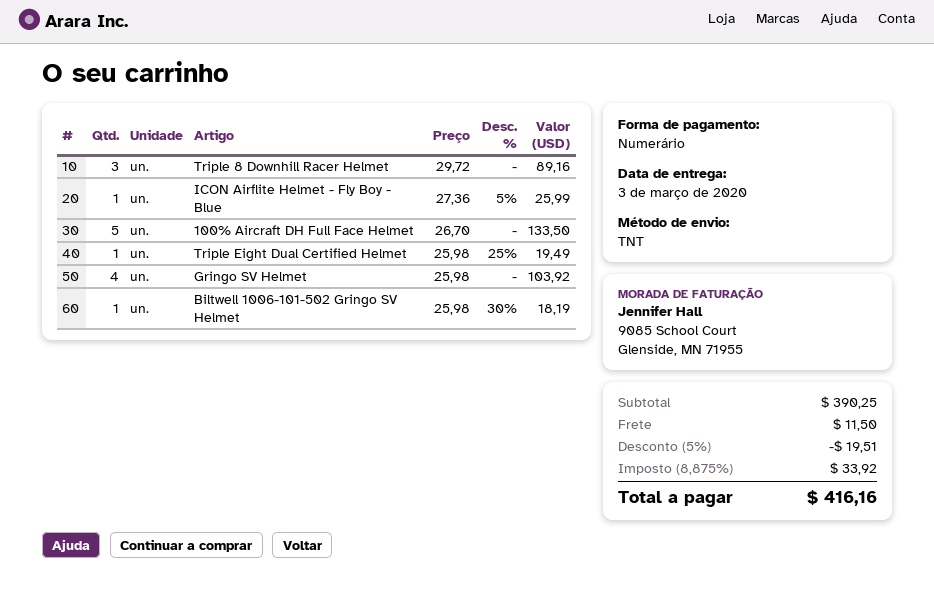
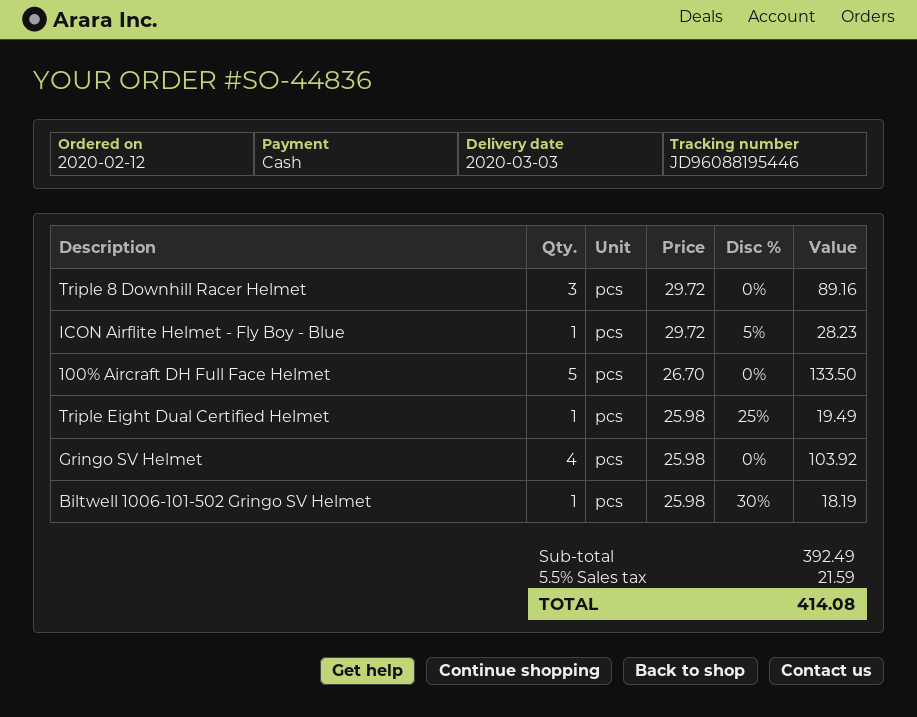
ICON Airflite Helmet - Fly Boy - Blue: 1 x 27.36 - 5% = 25.99 -> 1 x 29.72 - 5% = 28.23
subtotal: 390.25 -> 392.49
discount: 5% = 19.51 -> none
shipping: 11.50 -> none
tax: 8.875% = 33.92 -> 5.5% = 21.59
total: 416.16 -> 414.08

